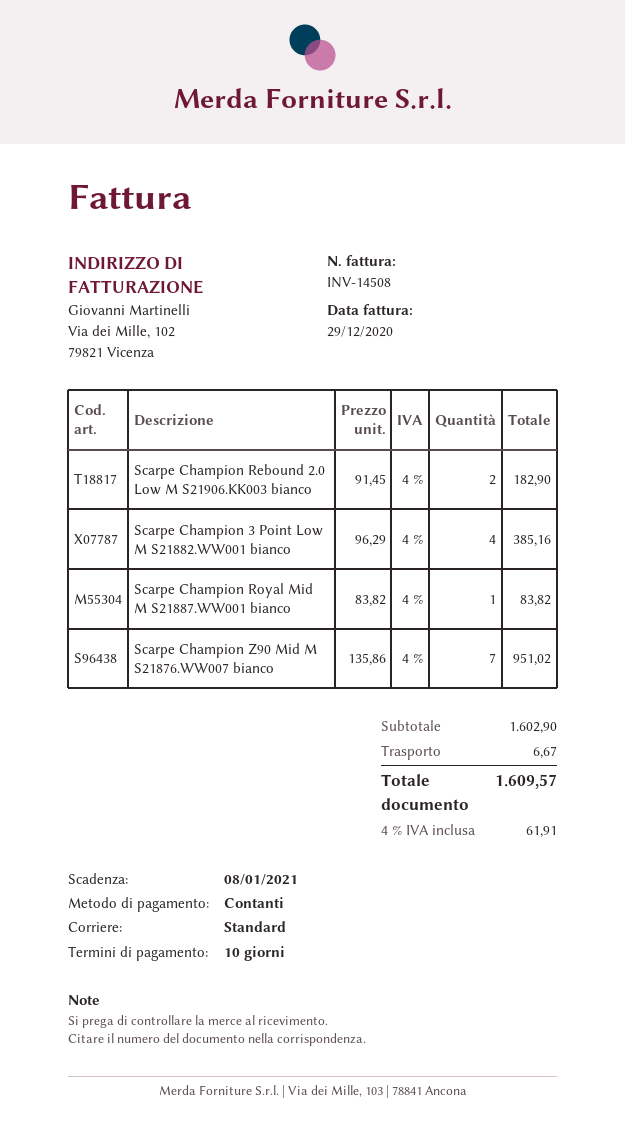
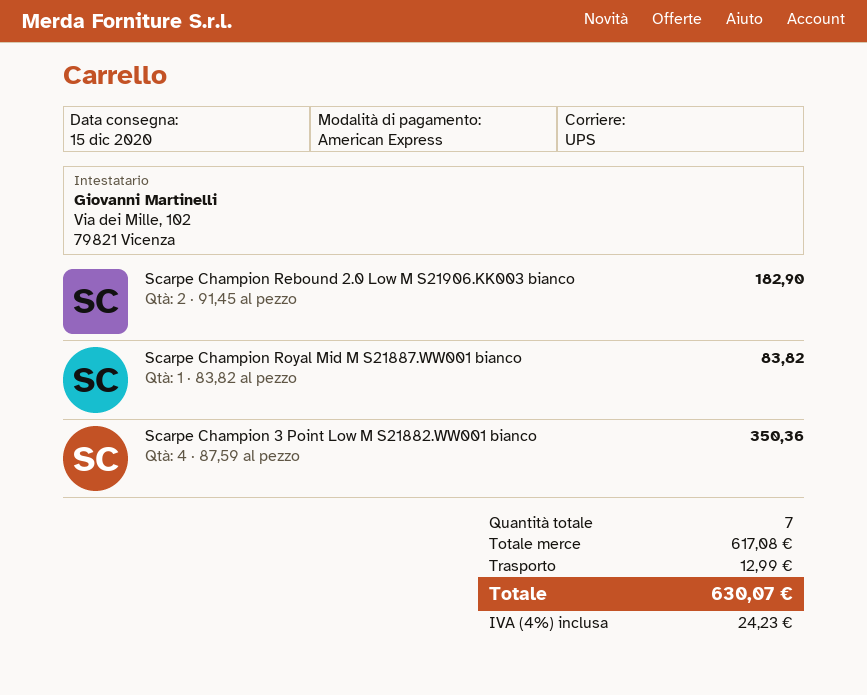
payment method: cash -> American Express
shipping method: standard -> UPS
Scarpe Champion 3 Point Low M S21882.WW001 bianco: 4 x 96.29 = 385.16 -> 4 x 87.59 = 350.36
Scarpe Champion Z90 Mid M S21876.WW007 bianco: 7 x 135.86 = 951.02 -> none
subtotal: 1602.90 -> 617.08
shipping: 6.67 -> 12.99
tax: 4% = 61.91 -> 4% = 24.23
total: 1609.57 -> 630.07

